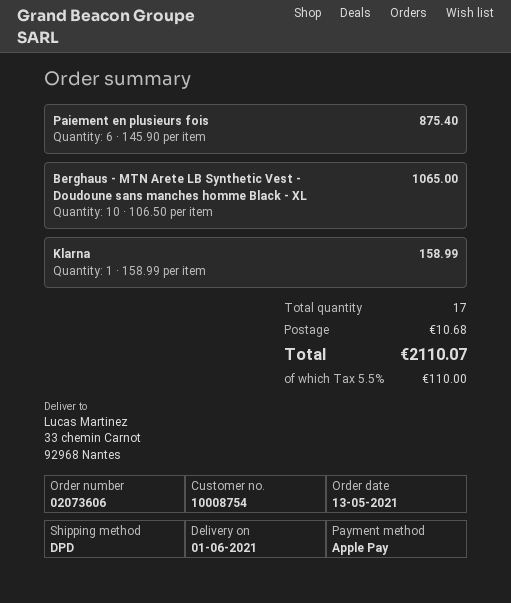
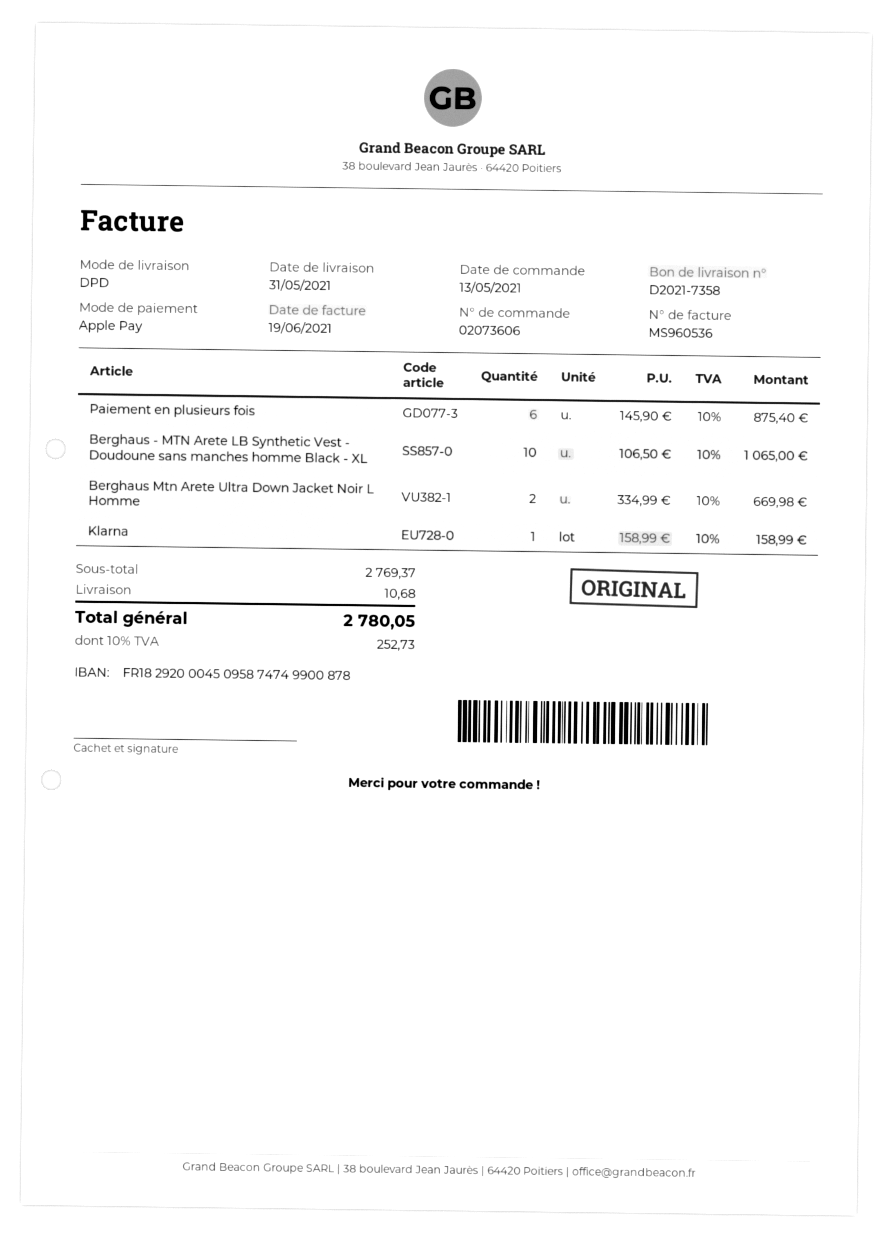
delivery date: 2021-06-01 -> 2021-05-31
Berghaus Mtn Arete Ultra Down Jacket Noir L Homme: none -> 2 x 334.99 = 669.98
tax: 5.5% = 110.00 -> 10% = 252.73
total: 2110.07 -> 2780.05

